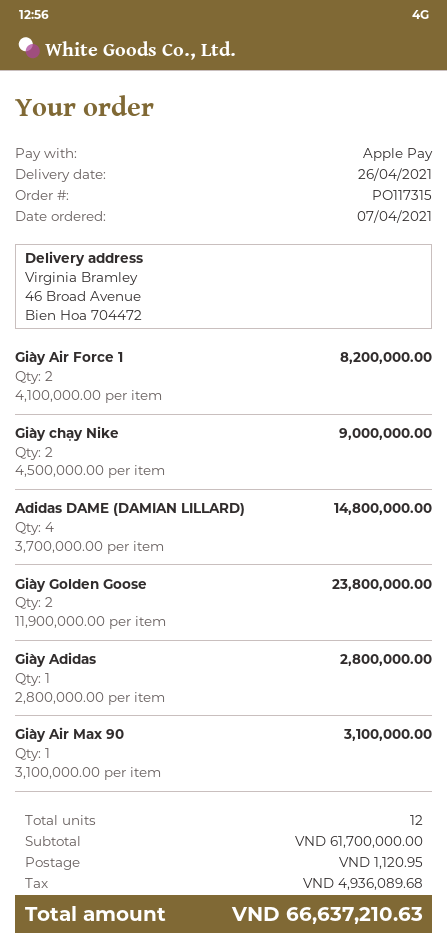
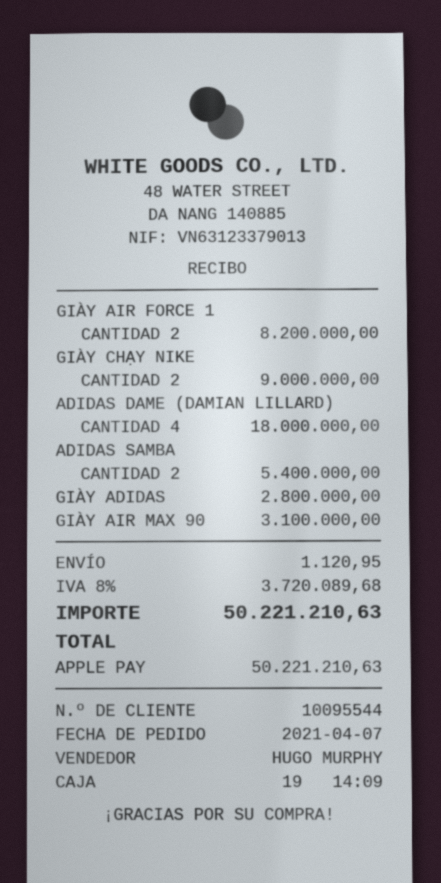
Adidas DAME (DAMIAN LILLARD): 4 for 14800000.00 -> 4 for 18000000.00
Giày Golden Goose: 2 for 23800000.00 -> none
ADIDAS SAMBA: none -> 2 for 5400000.00
tax: 4936089.68 -> 3720089.68
total: 66637210.63 -> 50221210.63

